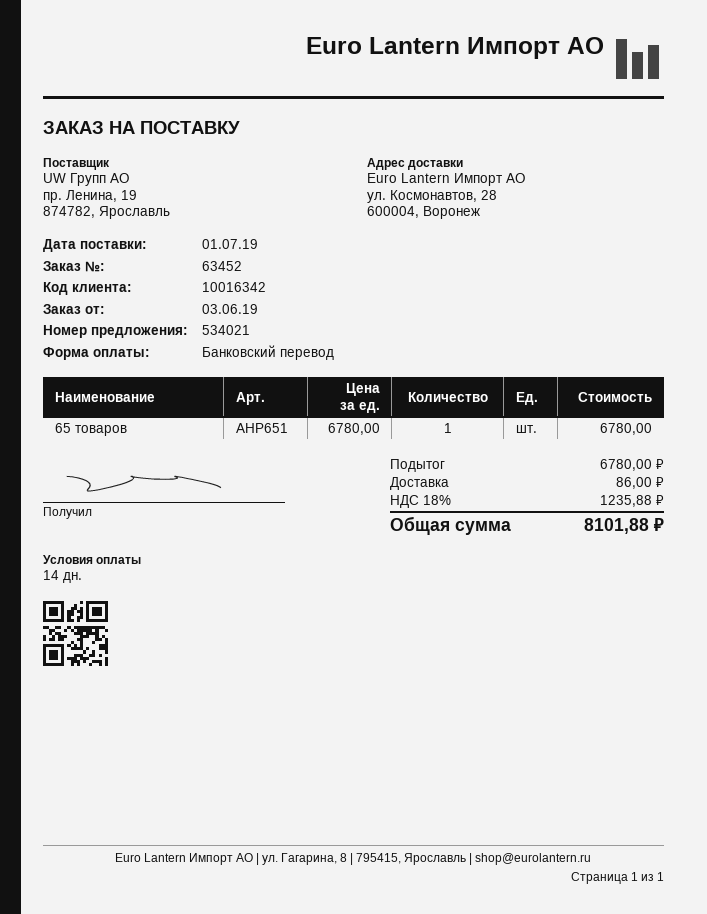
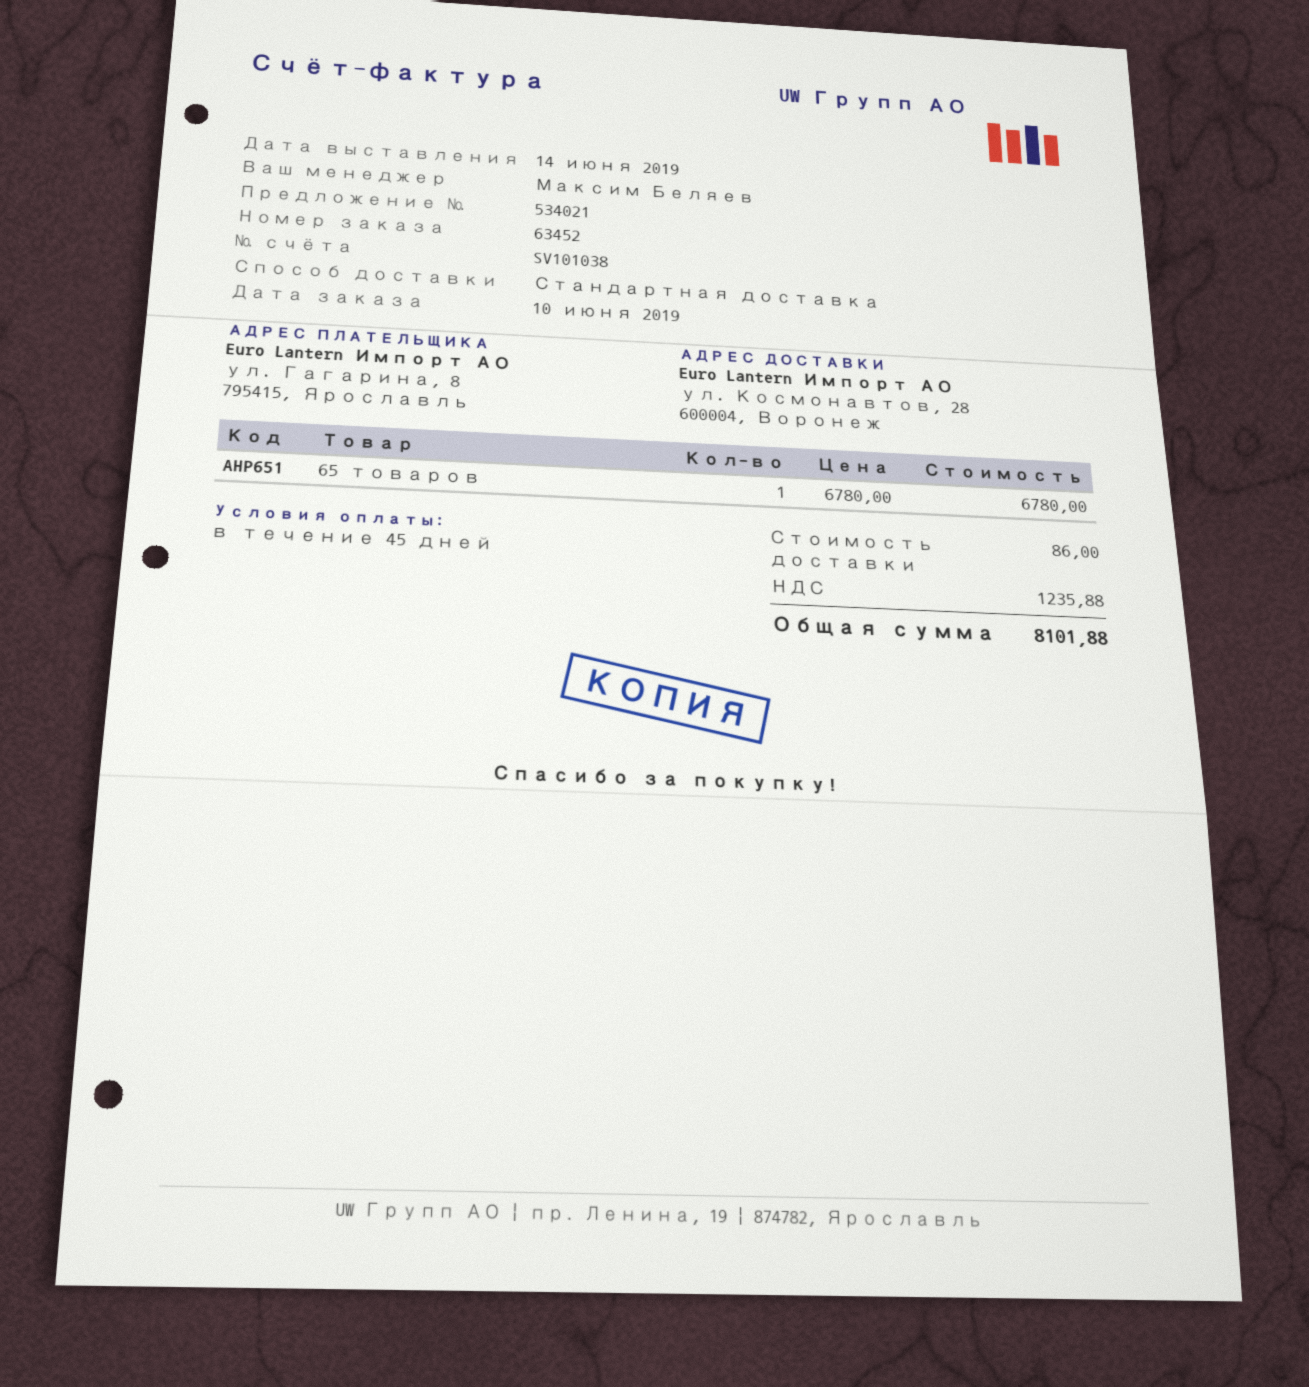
order date: 2019-06-03 -> 2019-06-10
payment terms: 14 days -> 45 days

